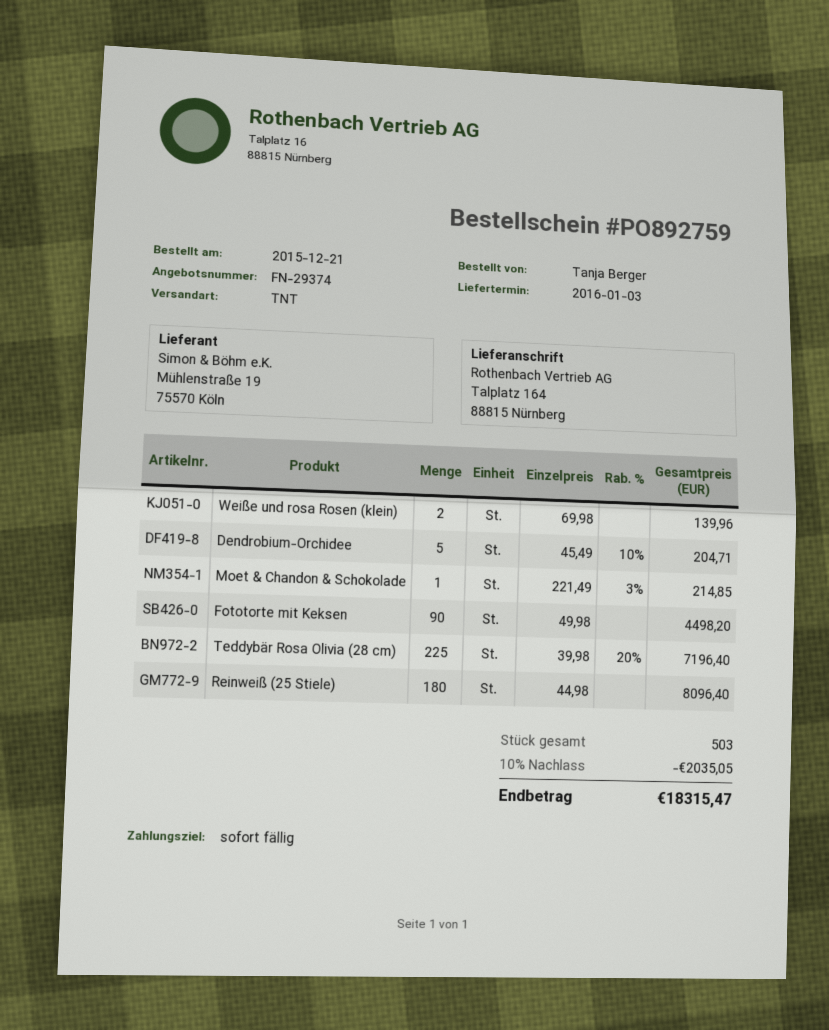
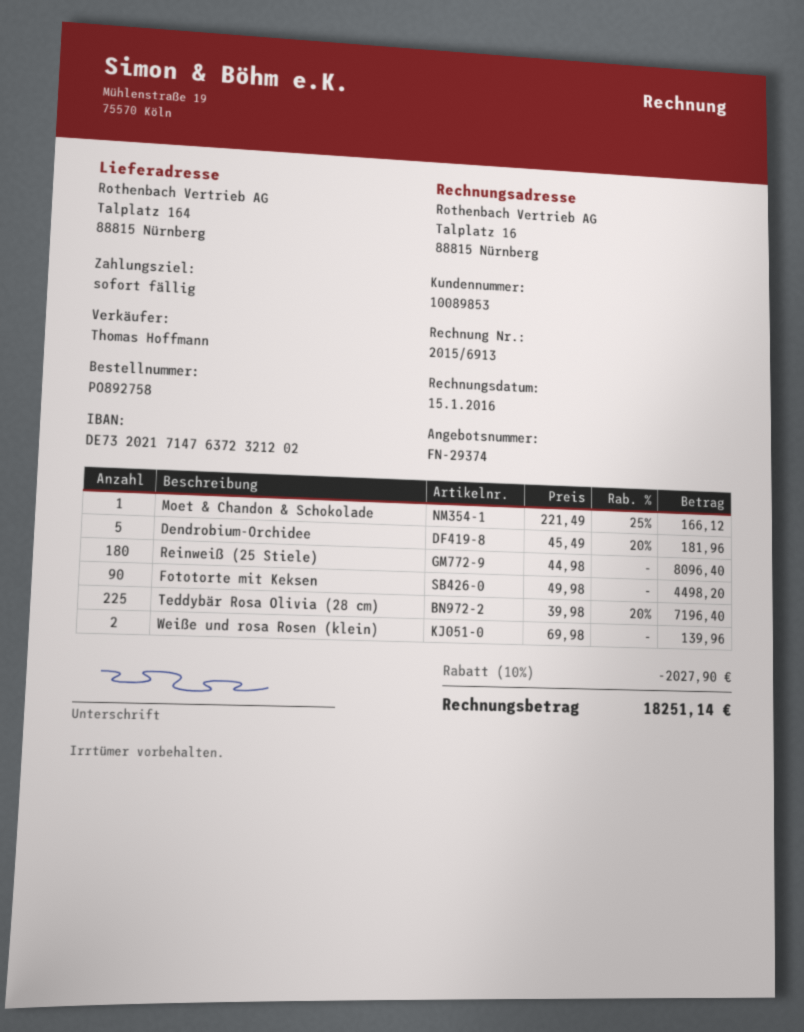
order number: PO892759 -> PO892758
Dendrobium-Orchidee: 5 x 45.49 - 10% = 204.71 -> 5 x 45.49 - 20% = 181.96
Moet & Chandon & Schokolade: 1 x 221.49 - 3% = 214.85 -> 1 x 221.49 - 25% = 166.12
discount: 10% = 2035.05 -> 10% = 2027.90
total: 18315.47 -> 18251.14

